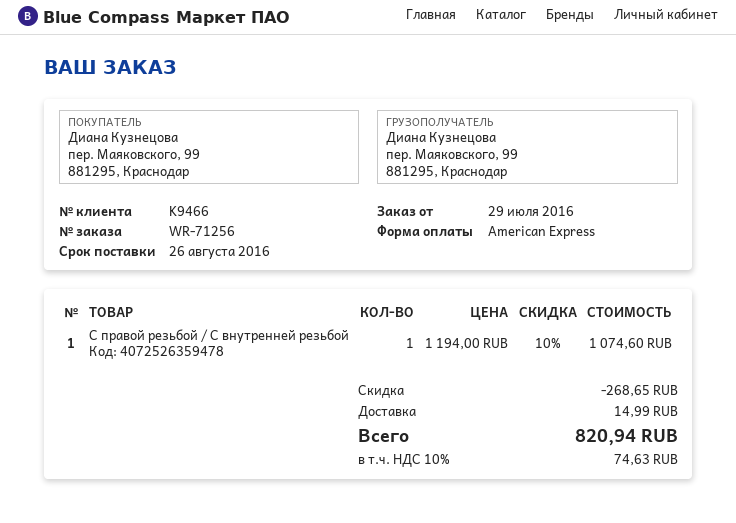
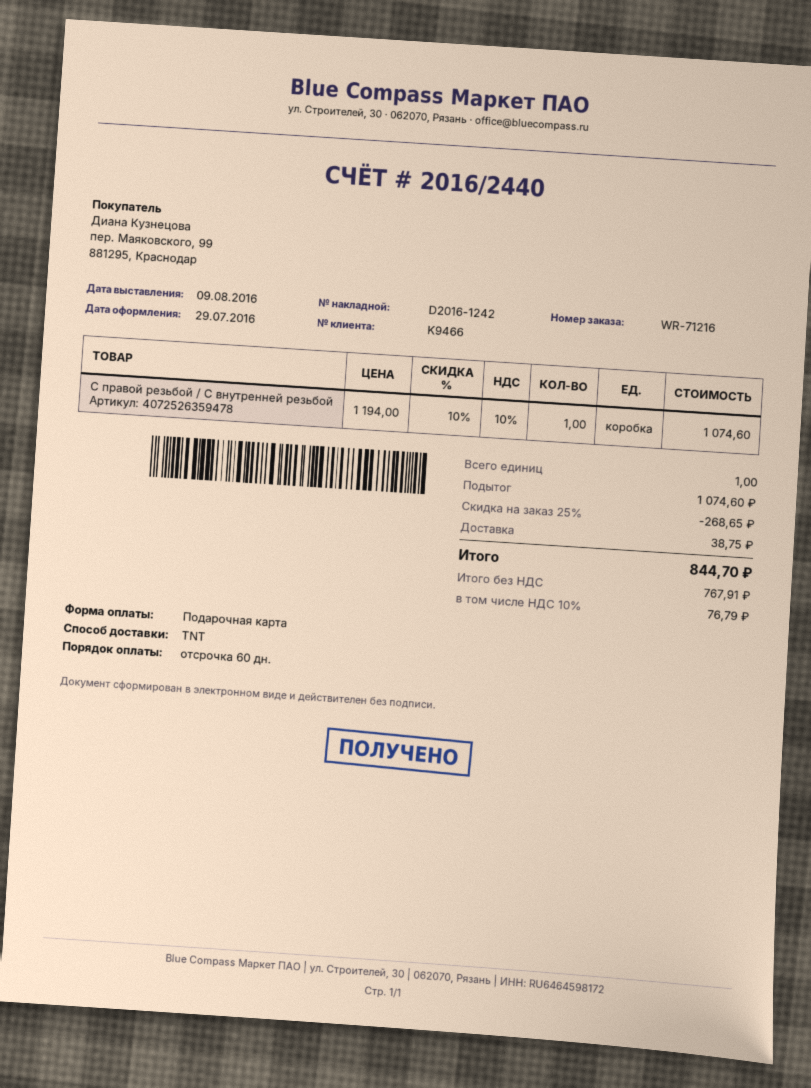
order number: WR-71256 -> WR-71216
payment method: American Express -> gift card
shipping: 14.99 -> 38.75
tax: 10% = 74.63 -> 10% = 76.79
total: 820.94 -> 844.70

